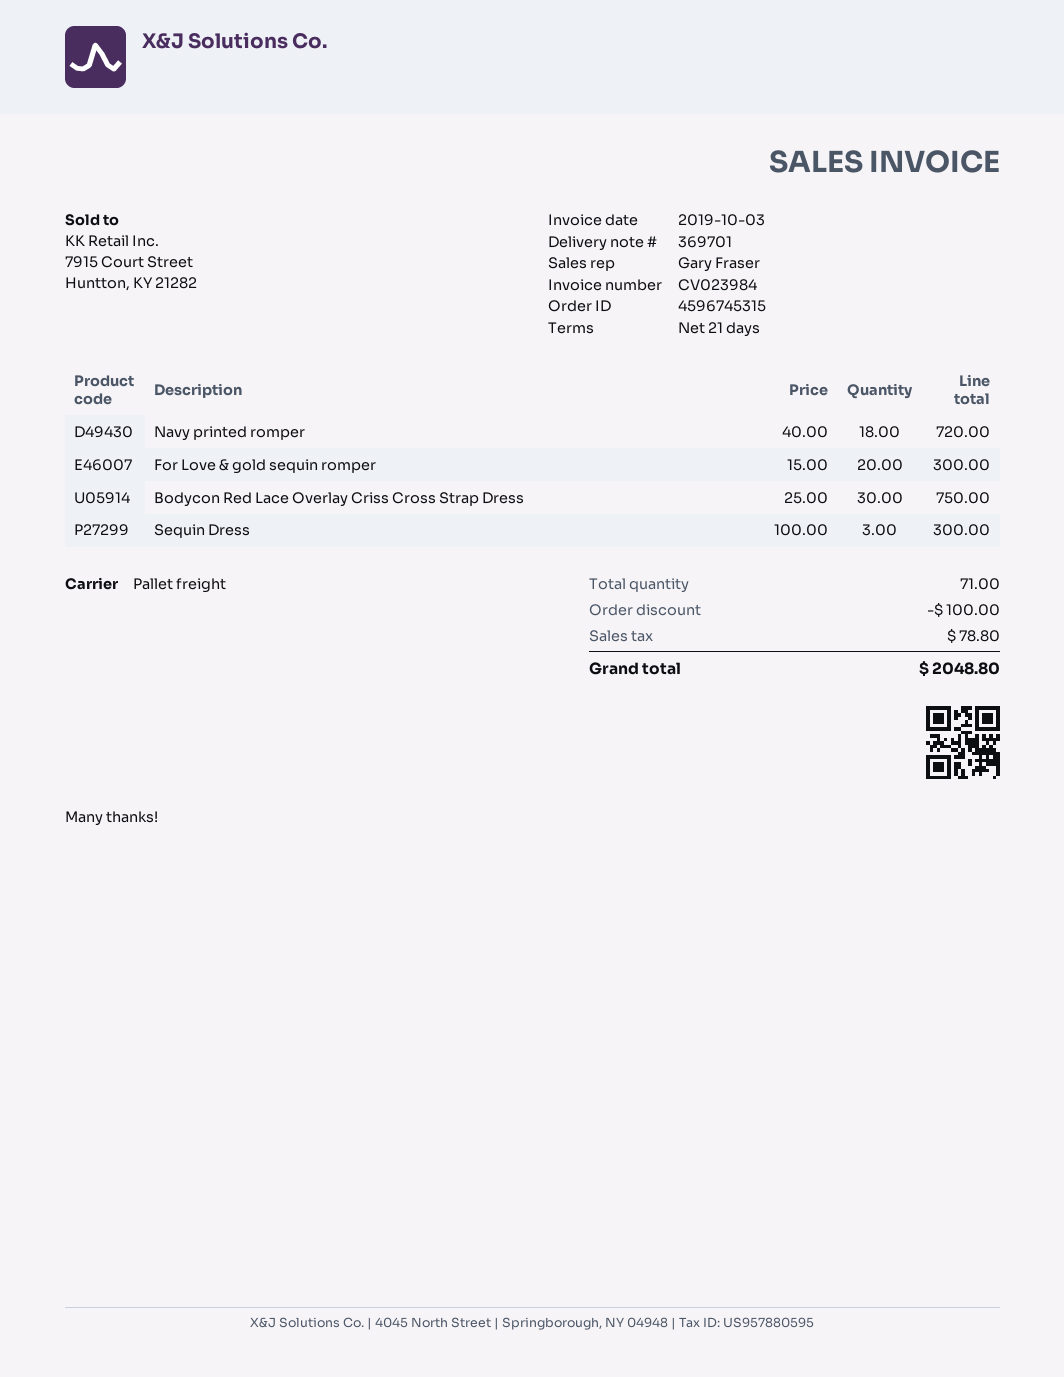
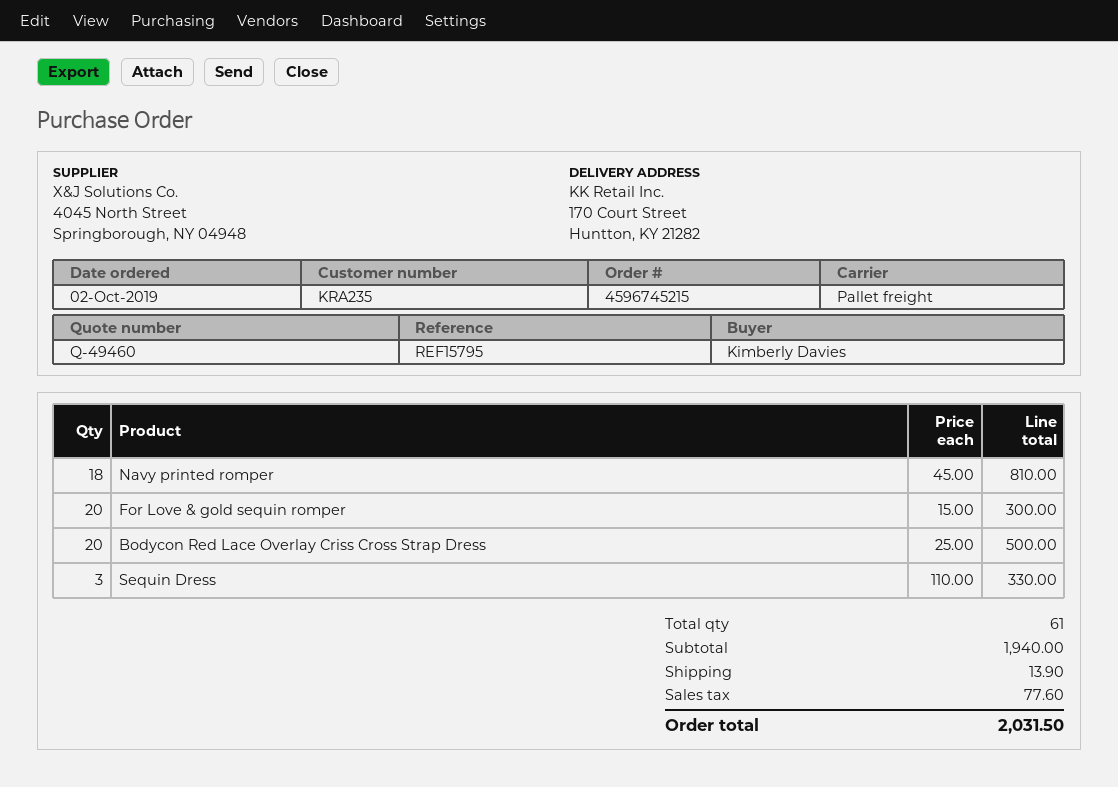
order number: 4596745315 -> 4596745215
Navy printed romper: 18 x 40.00 = 720.00 -> 18 x 45.00 = 810.00
Bodycon Red Lace Overlay Criss Cross Strap Dress: 30 x 25.00 = 750.00 -> 20 x 25.00 = 500.00
Sequin Dress: 3 x 100.00 = 300.00 -> 3 x 110.00 = 330.00
total quantity: 71 -> 61
discount: 100.00 -> none
shipping: none -> 13.90
tax: 78.80 -> 77.60
total: 2048.80 -> 2031.50

